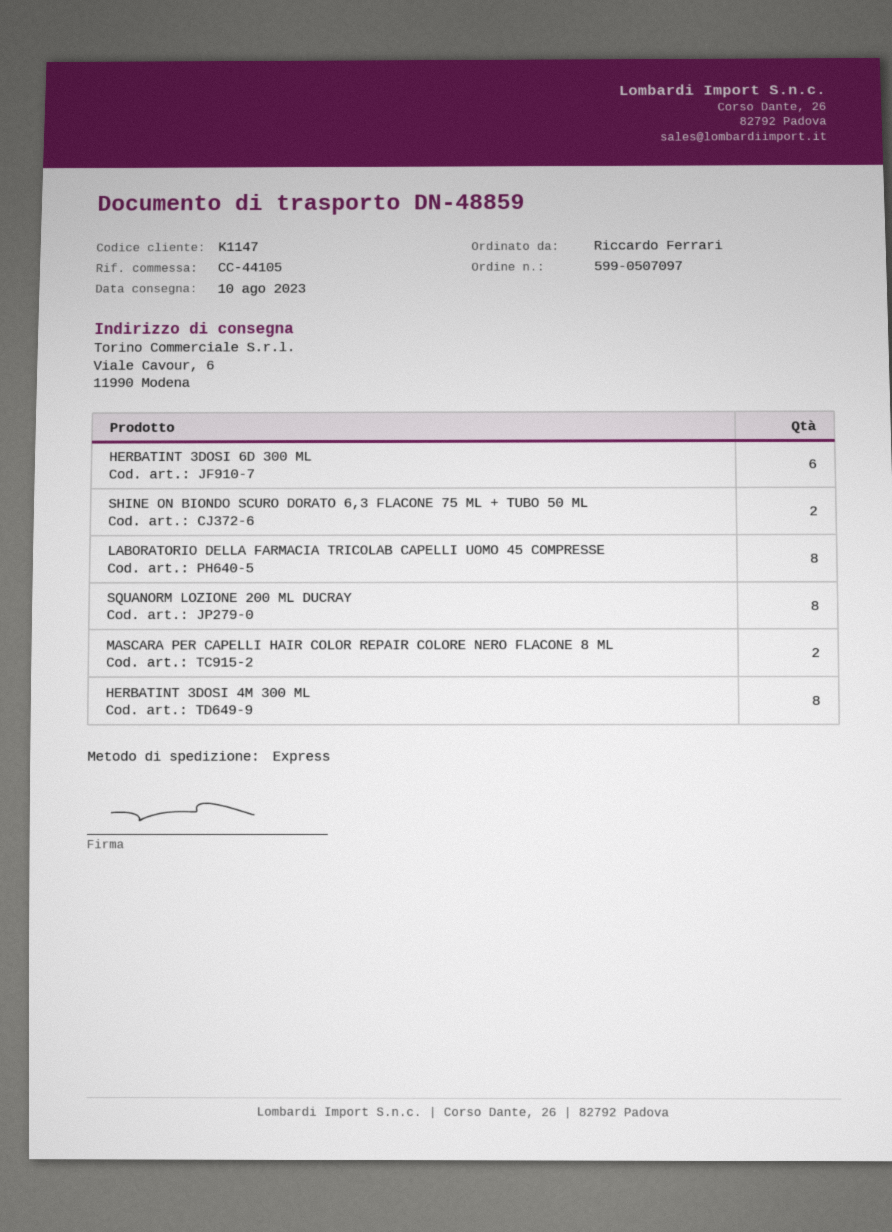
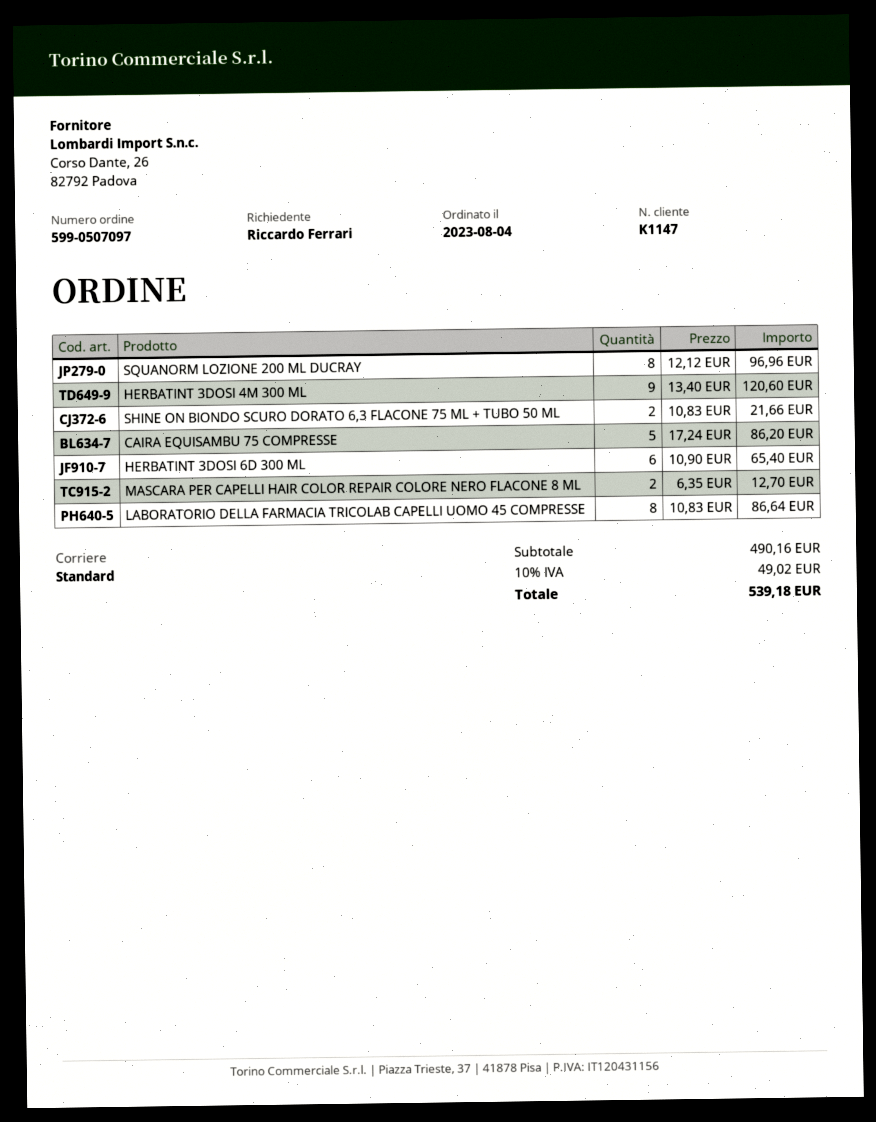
shipping method: express -> standard
HERBATINT 3DOSI 4M 300 ML: 8 -> 9
CAIRA EQUISAMBU 75 COMPRESSE: none -> 5

